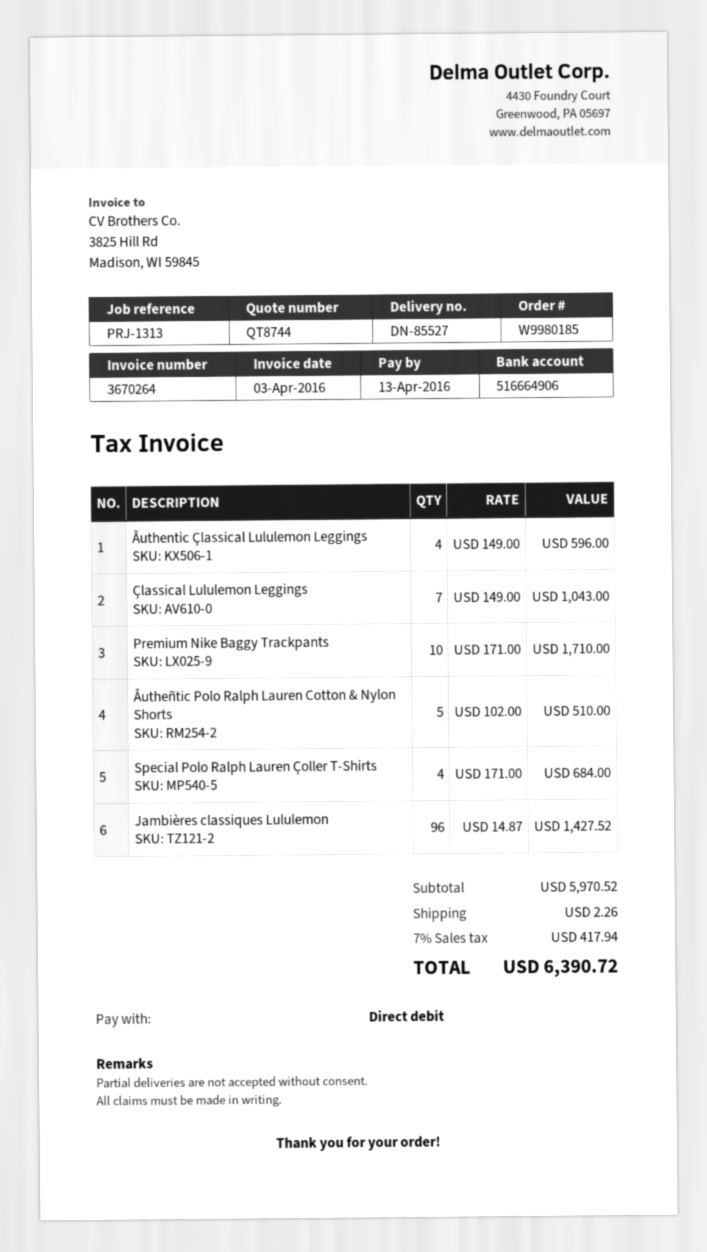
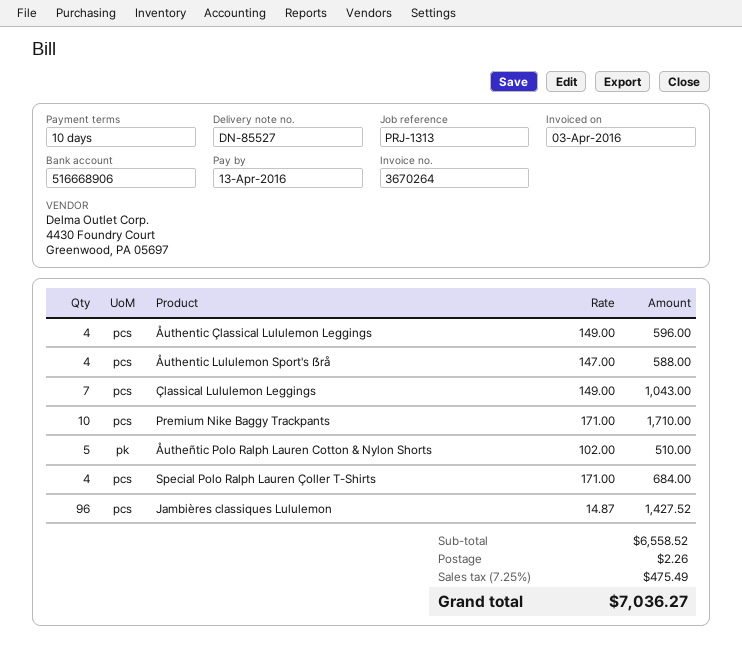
bank account: 516664906 -> 516668906
Åuthentic Lululemon Sport's ẞrå: none -> 4 x 147.00 = 588.00
subtotal: 5970.52 -> 6558.52
tax: 7% = 417.94 -> 7.25% = 475.49
total: 6390.72 -> 7036.27

